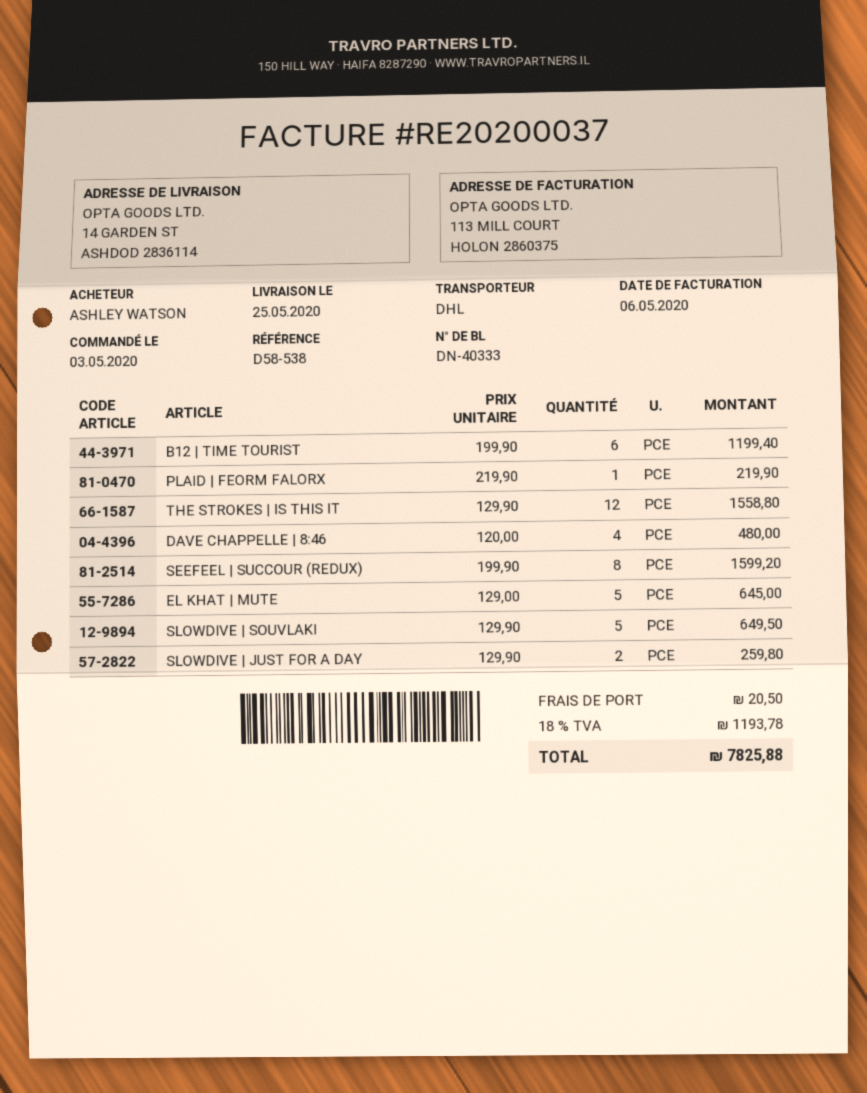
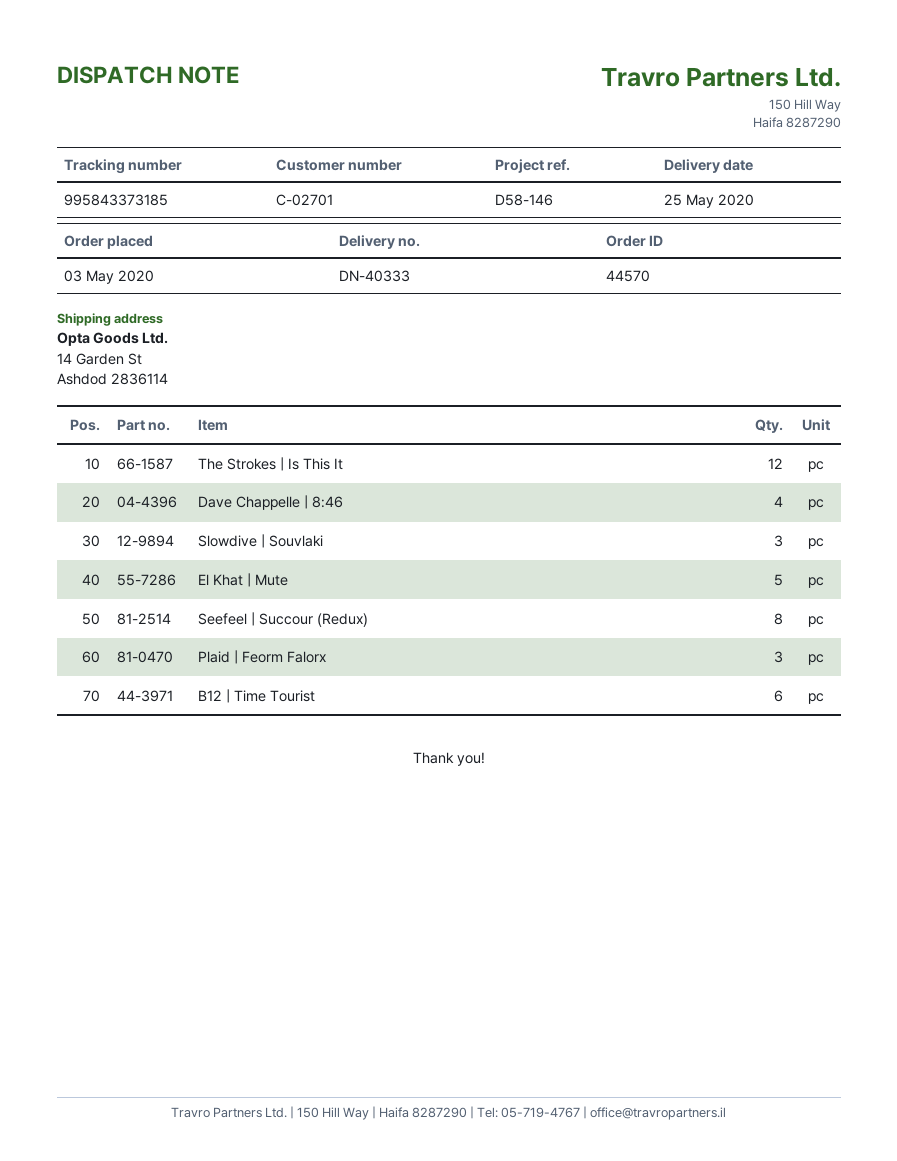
reference: D58-538 -> D58-146
PLAID | FEORM FALORX: 1 -> 3
SLOWDIVE | SOUVLAKI: 5 -> 3
SLOWDIVE | JUST FOR A DAY: 2 -> none

